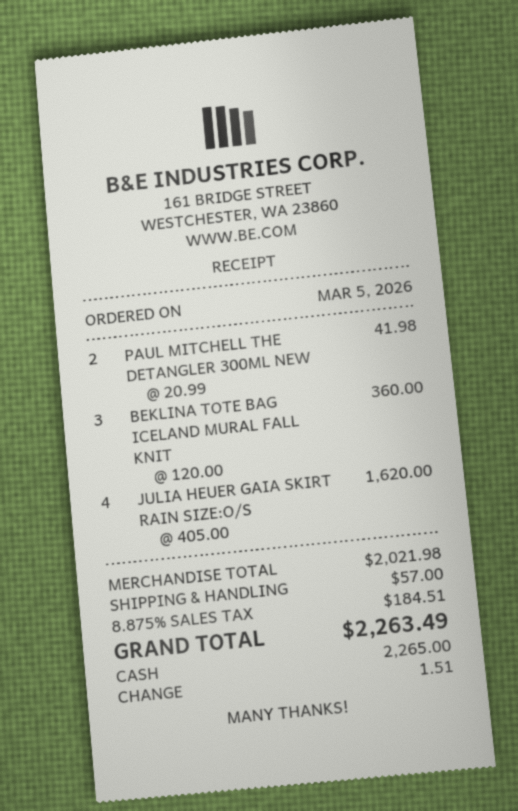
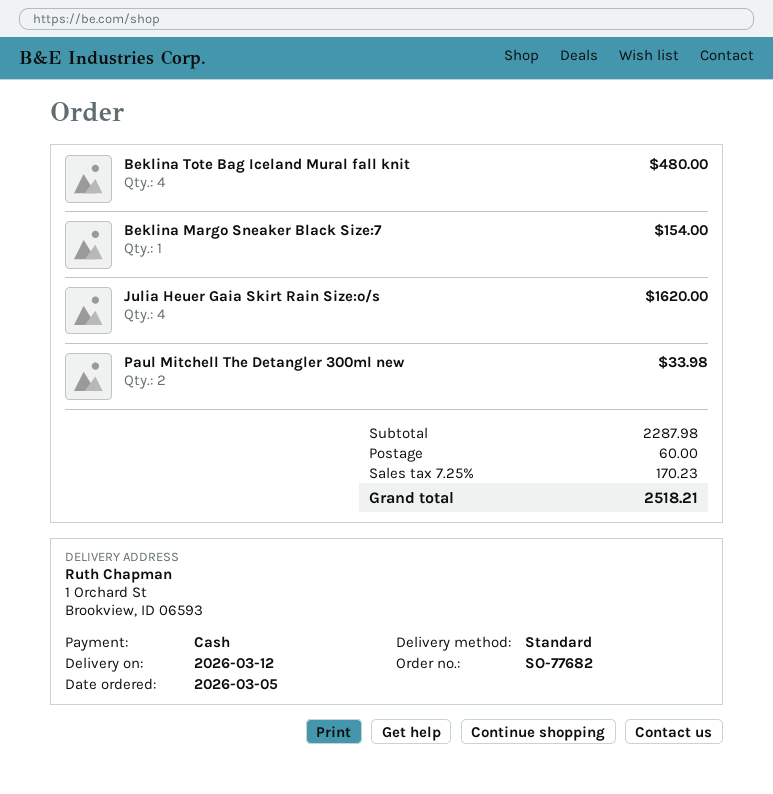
PAUL MITCHELL THE DETANGLER 300ML NEW: 2 for 41.98 -> 2 for 33.98
BEKLINA TOTE BAG ICELAND MURAL FALL KNIT: 3 for 360.00 -> 4 for 480.00
Beklina Margo Sneaker Black Size:7: none -> 1 for 154.00
subtotal: 2021.98 -> 2287.98
shipping: 57.00 -> 60.00
tax: 8.875% = 184.51 -> 7.25% = 170.23
total: 2263.49 -> 2518.21

